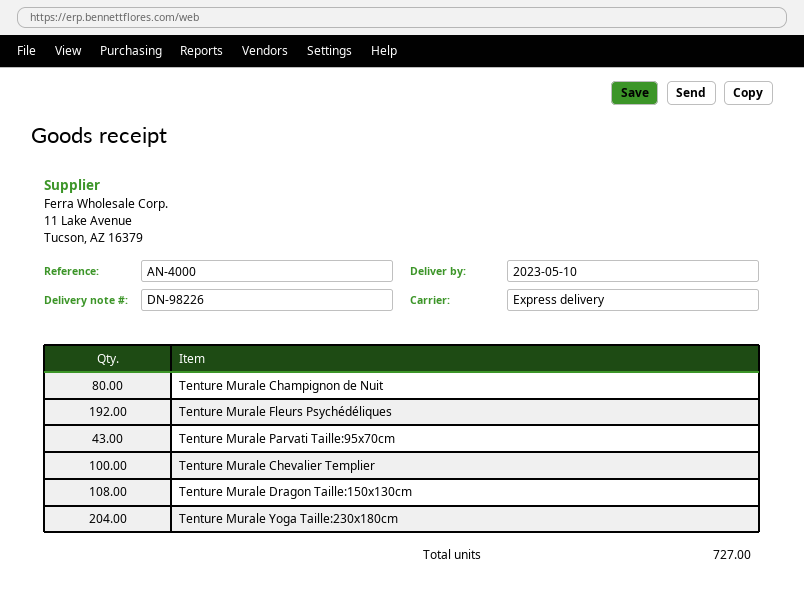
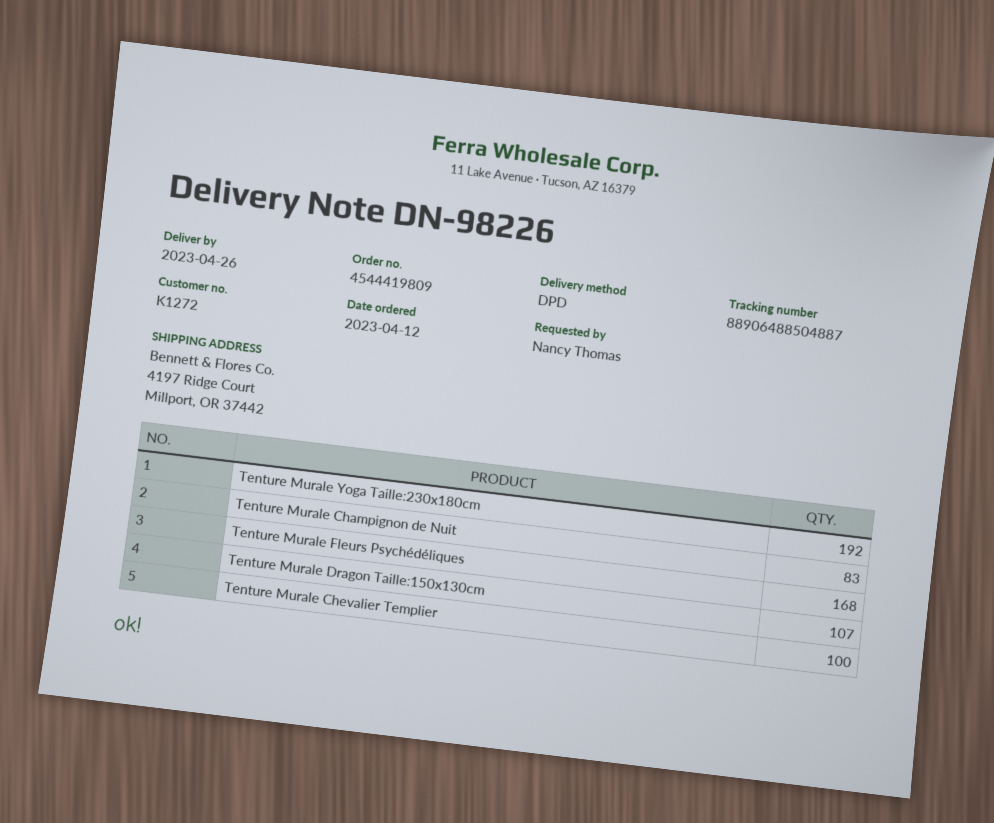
delivery date: 2023-05-10 -> 2023-04-26
shipping method: express -> DPD
Tenture Murale Champignon de Nuit: 80 -> 83
Tenture Murale Fleurs Psychédéliques: 192 -> 168
Tenture Murale Parvati Taille:95x70cm: 43 -> none
Tenture Murale Dragon Taille:150x130cm: 108 -> 107
Tenture Murale Yoga Taille:230x180cm: 204 -> 192

